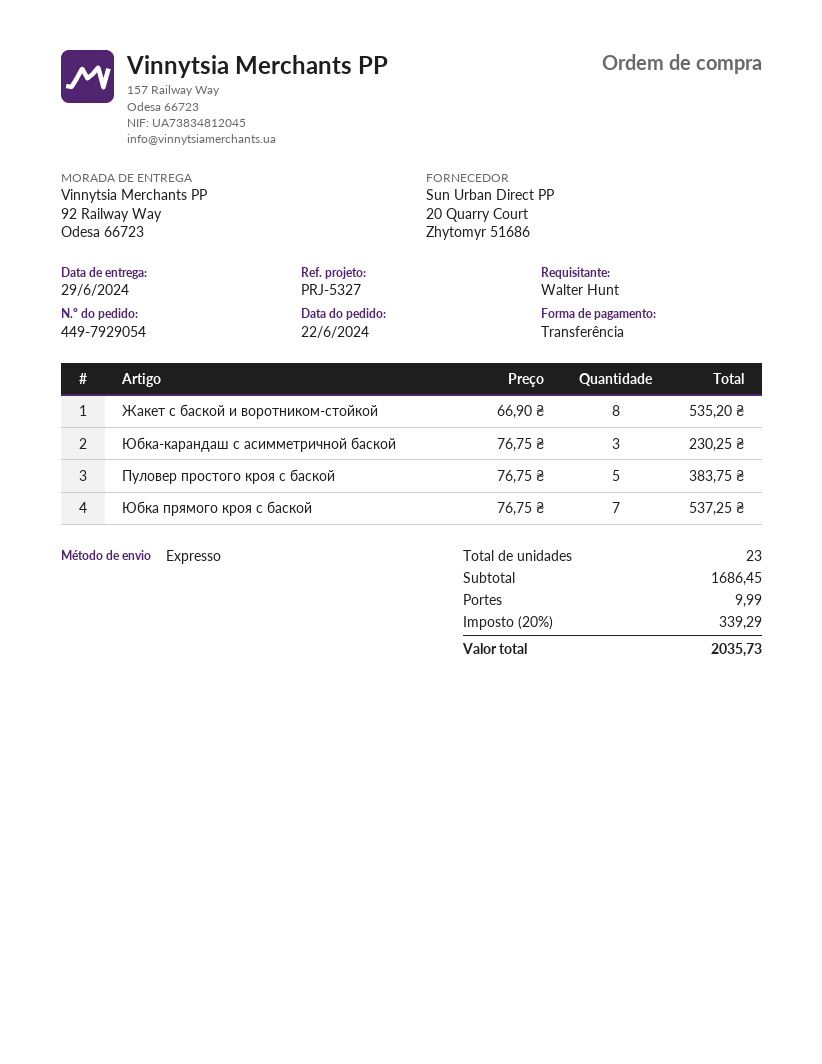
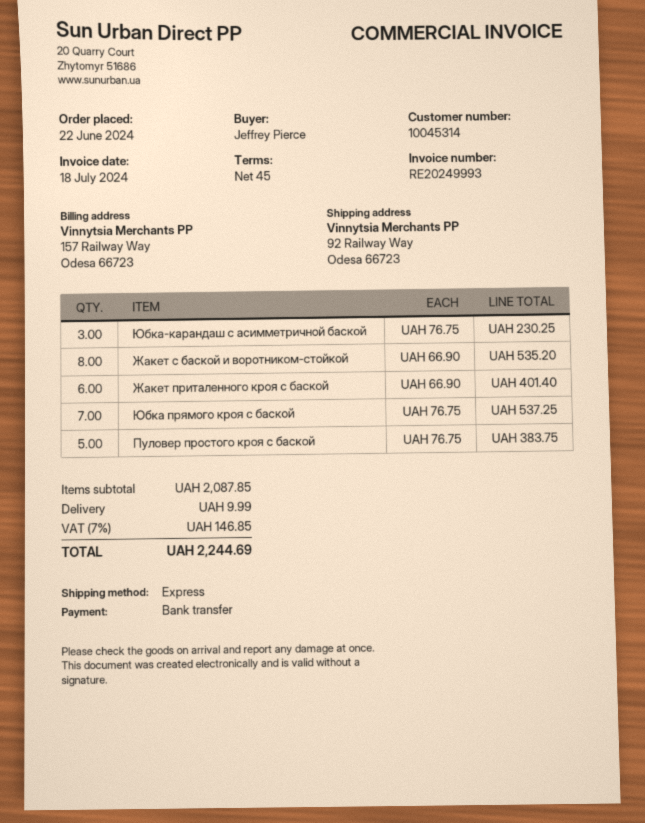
ordered by: Walter Hunt -> Jeffrey Pierce
Жакет приталенного кроя с баской: none -> 6 x 66.90 = 401.40
subtotal: 1686.45 -> 2087.85
tax: 20% = 339.29 -> 7% = 146.85
total: 2035.73 -> 2244.69

